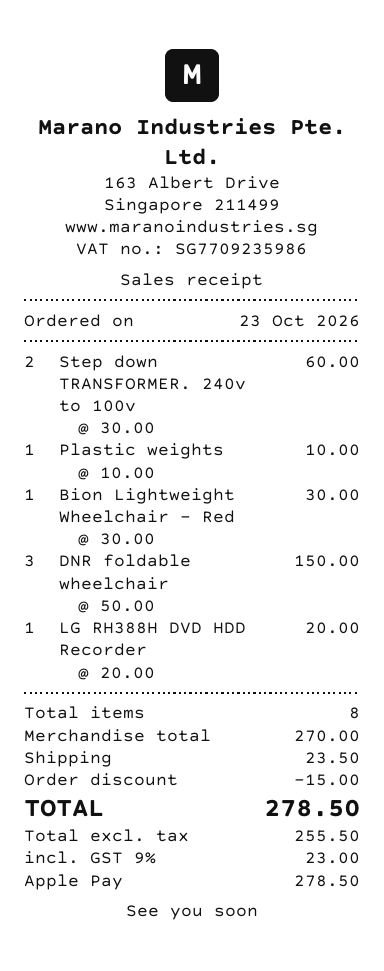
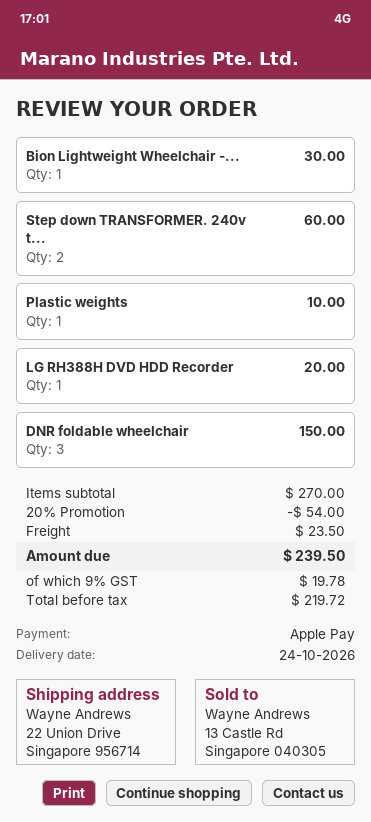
discount: 15.00 -> 54.00
net: 255.50 -> 219.72
tax: 9% = 23.00 -> 9% = 19.78
total: 278.50 -> 239.50

